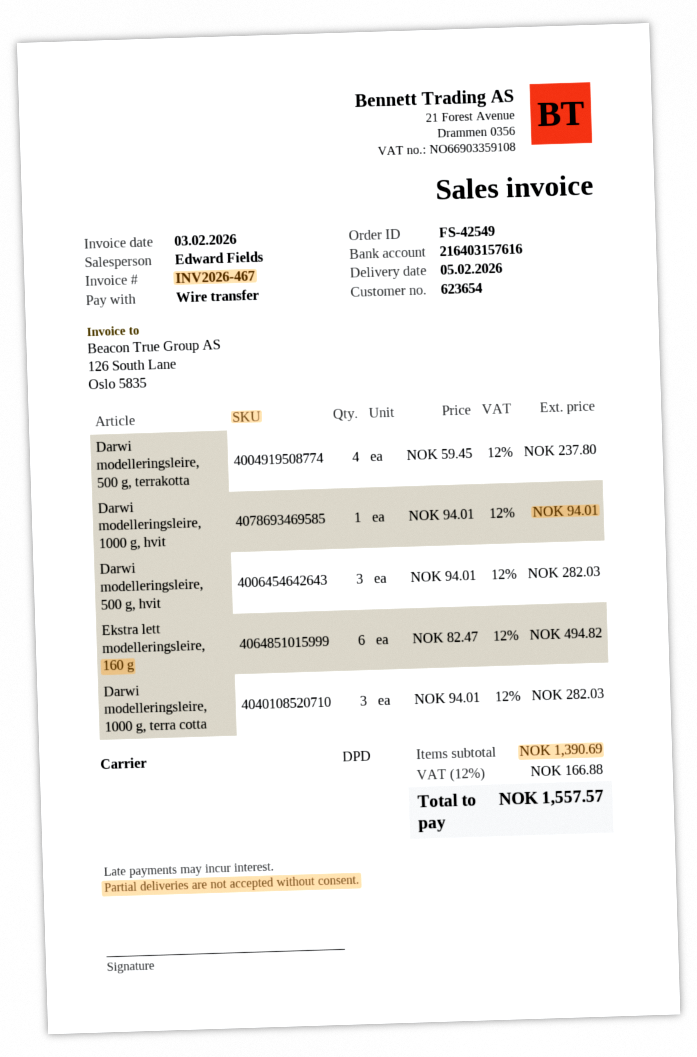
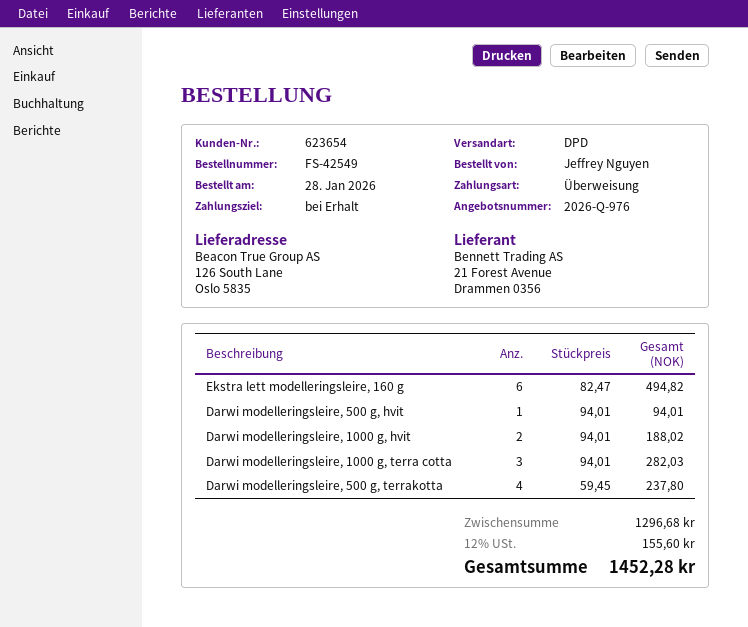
Darwi modelleringsleire, 1000 g, hvit: 1 x 94.01 = 94.01 -> 2 x 94.01 = 188.02
Darwi modelleringsleire, 500 g, hvit: 3 x 94.01 = 282.03 -> 1 x 94.01 = 94.01
subtotal: 1390.69 -> 1296.68
tax: 12% = 166.88 -> 12% = 155.60
total: 1557.57 -> 1452.28

